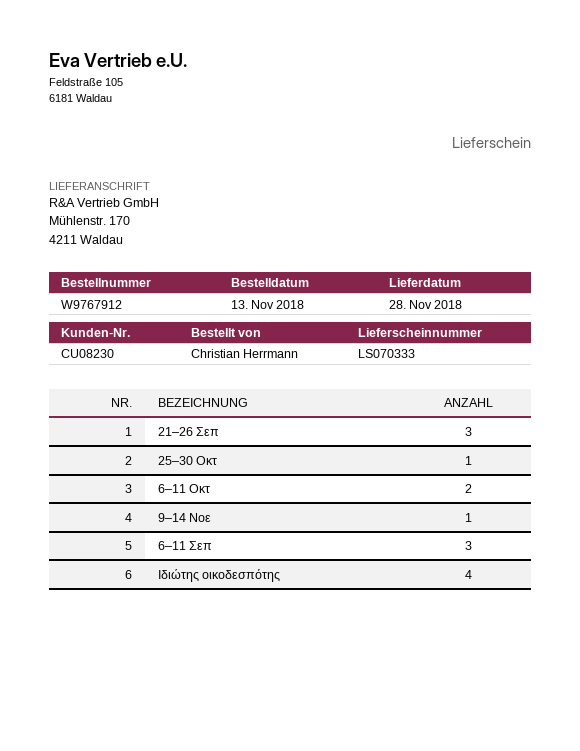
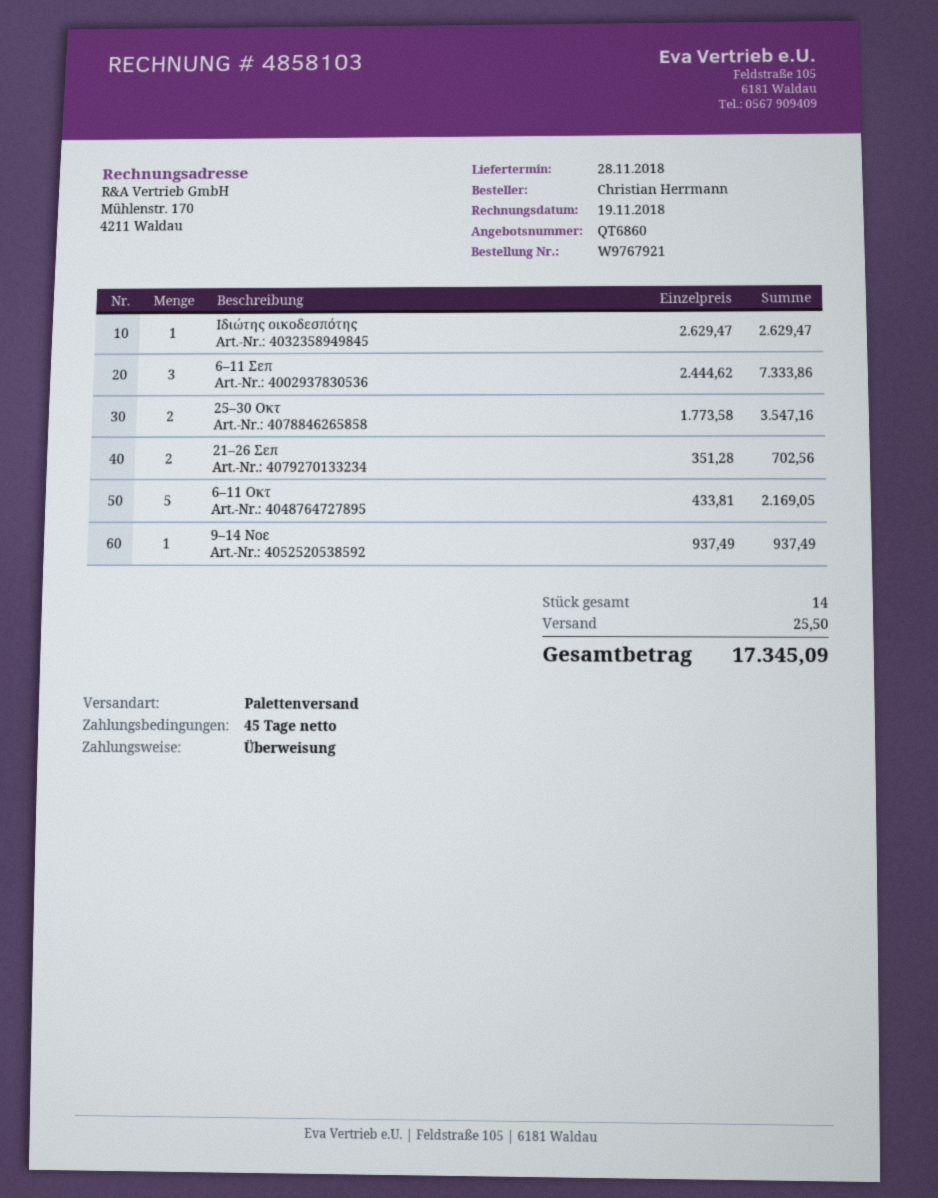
order number: W9767912 -> W9767921
21–26 Σεπ: 3 -> 2
25–30 Οκτ: 1 -> 2
6–11 Οκτ: 2 -> 5
Ιδιώτης οικοδεσπότης: 4 -> 1

